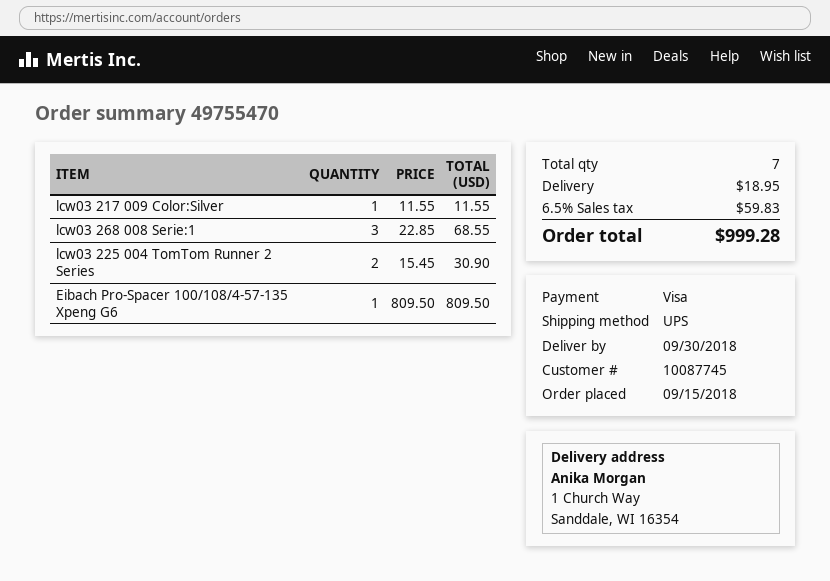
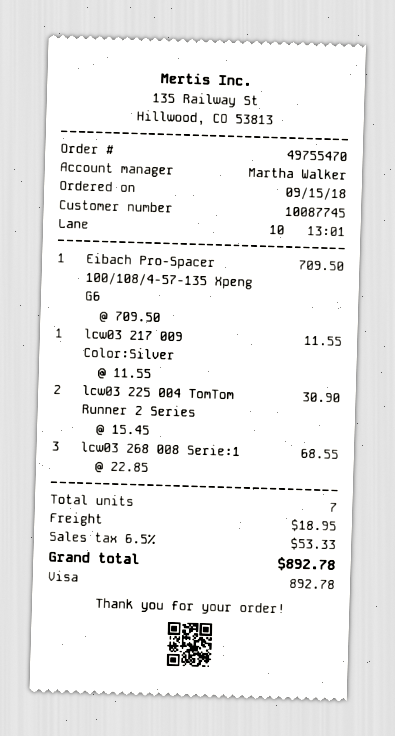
Eibach Pro-Spacer 100/108/4-57-135 Xpeng G6: 1 x 809.50 = 809.50 -> 1 x 709.50 = 709.50
tax: 6.5% = 59.83 -> 6.5% = 53.33
total: 999.28 -> 892.78

